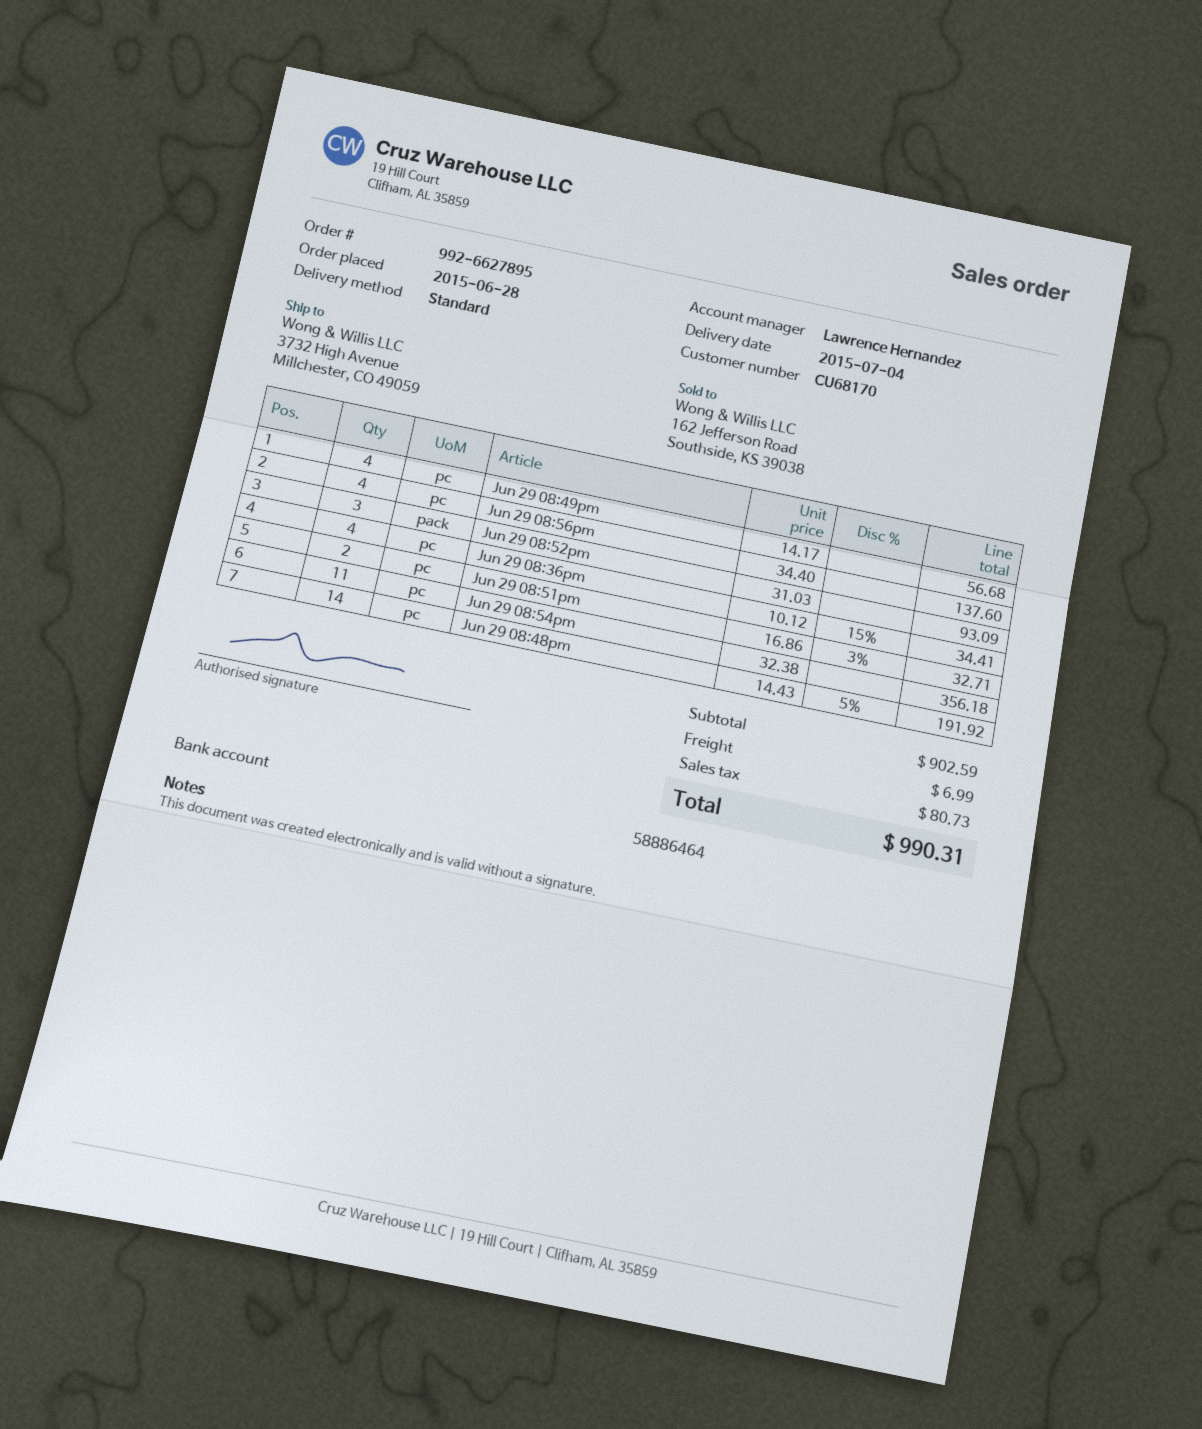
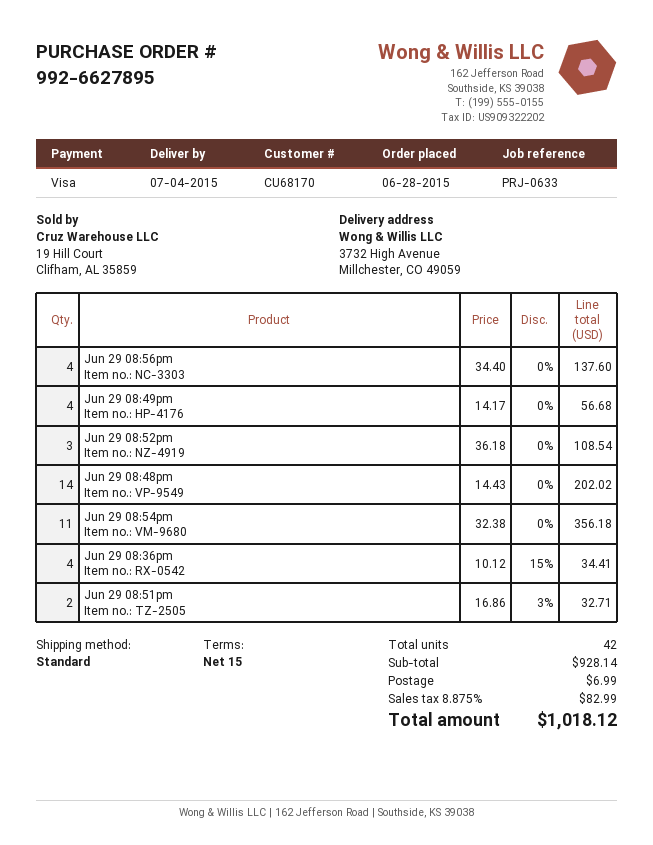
Jun 29 08:52pm: 3 x 31.03 = 93.09 -> 3 x 36.18 = 108.54
Jun 29 08:48pm: 14 x 14.43 - 5% = 191.92 -> 14 x 14.43 = 202.02
subtotal: 902.59 -> 928.14
tax: 80.73 -> 82.99
total: 990.31 -> 1018.12

